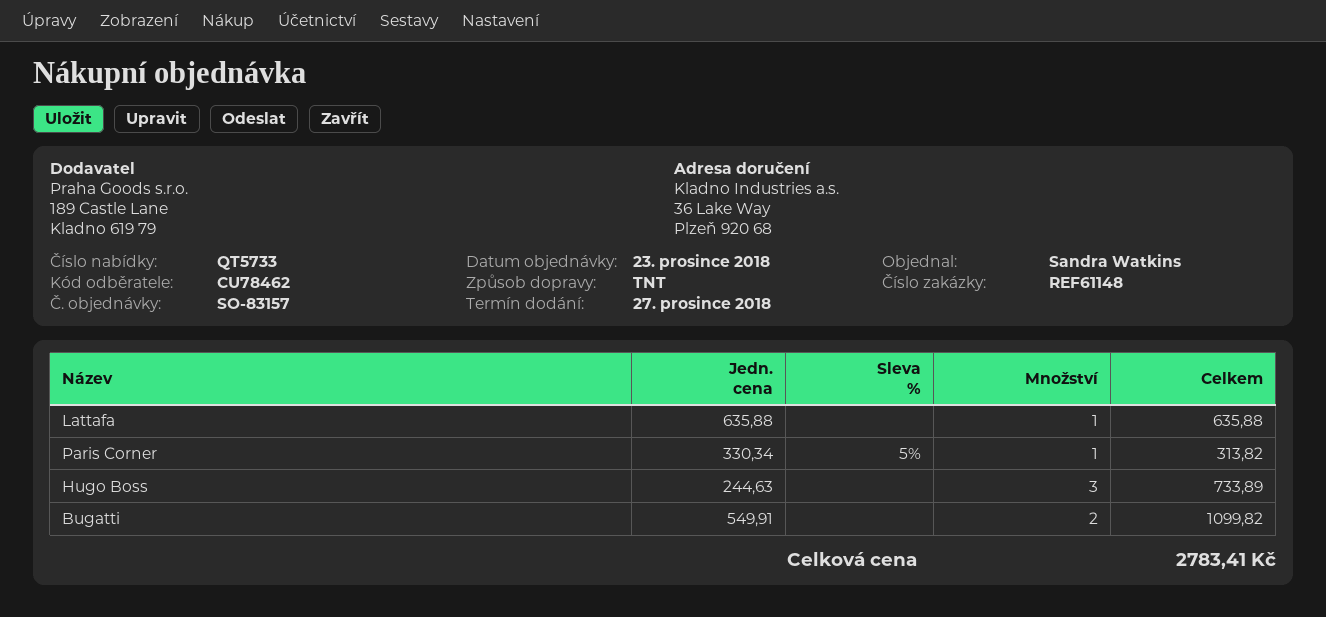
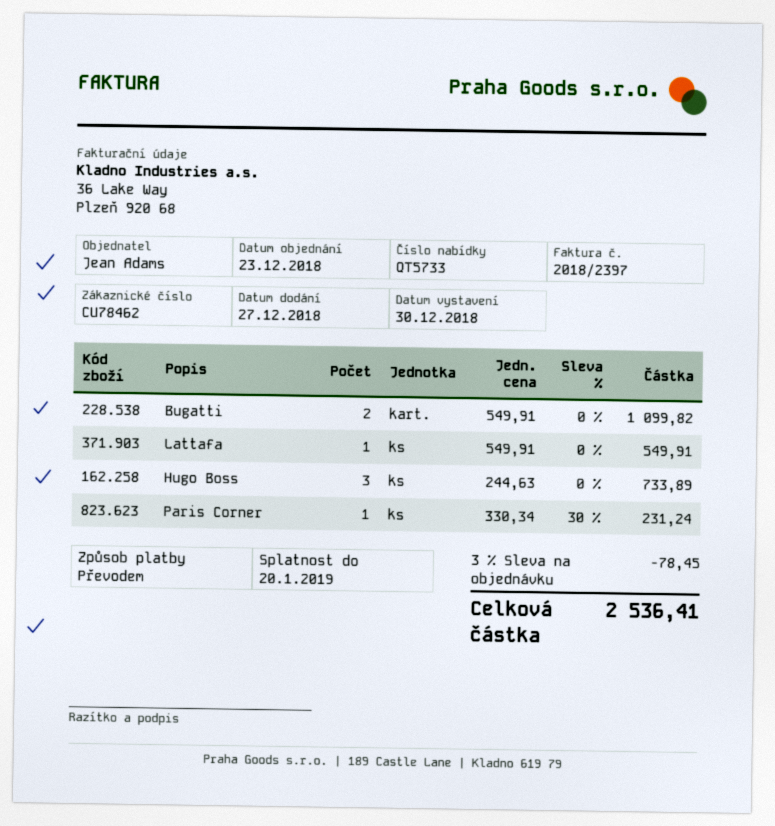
ordered by: Sandra Watkins -> Jean Adams
Lattafa: 1 x 635.88 = 635.88 -> 1 x 549.91 = 549.91
Paris Corner: 1 x 330.34 - 5% = 313.82 -> 1 x 330.34 - 30% = 231.24
discount: none -> 3% = 78.45
total: 2783.41 -> 2536.41

